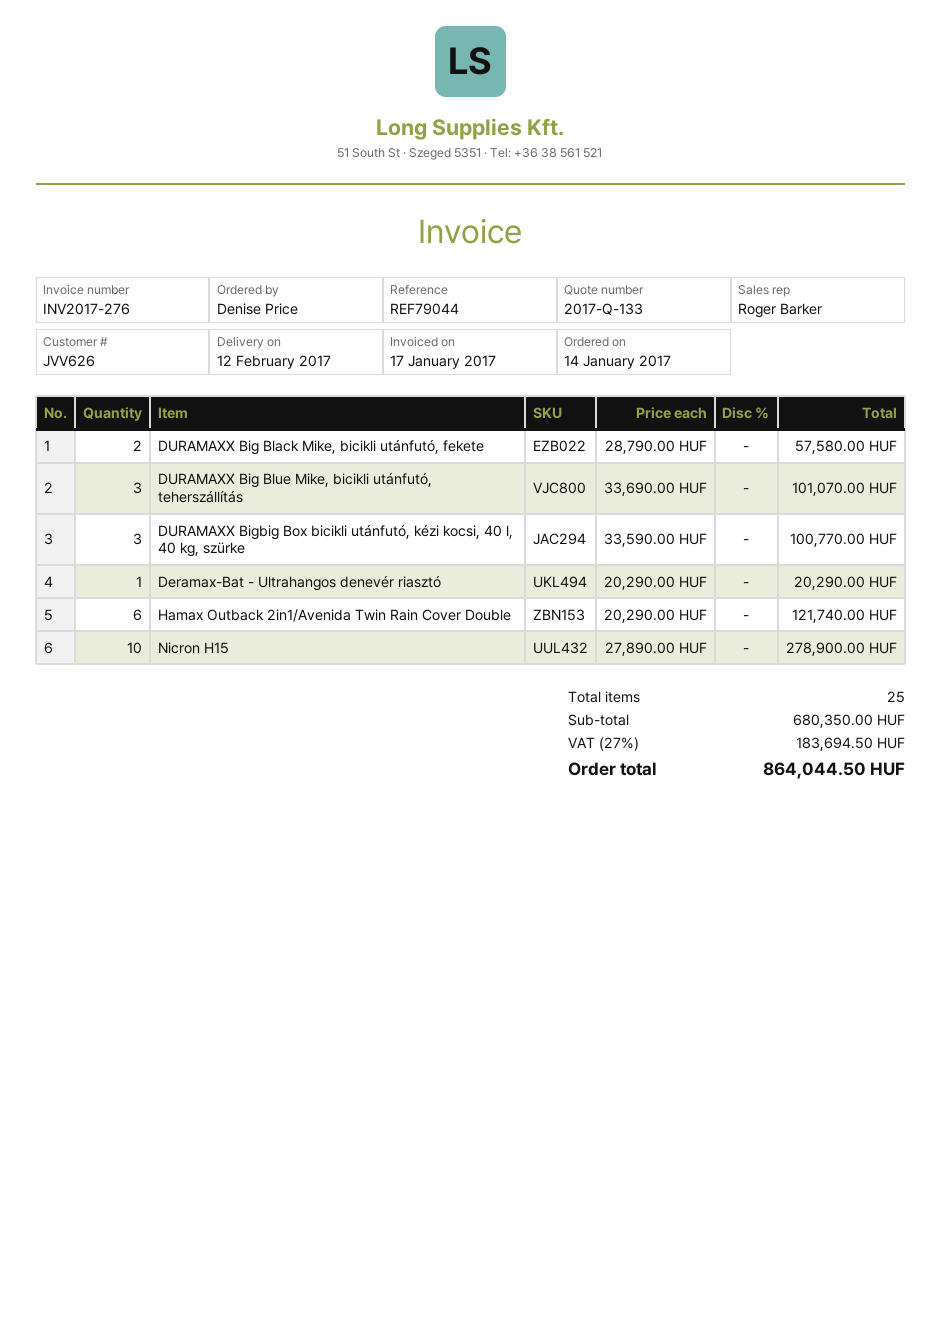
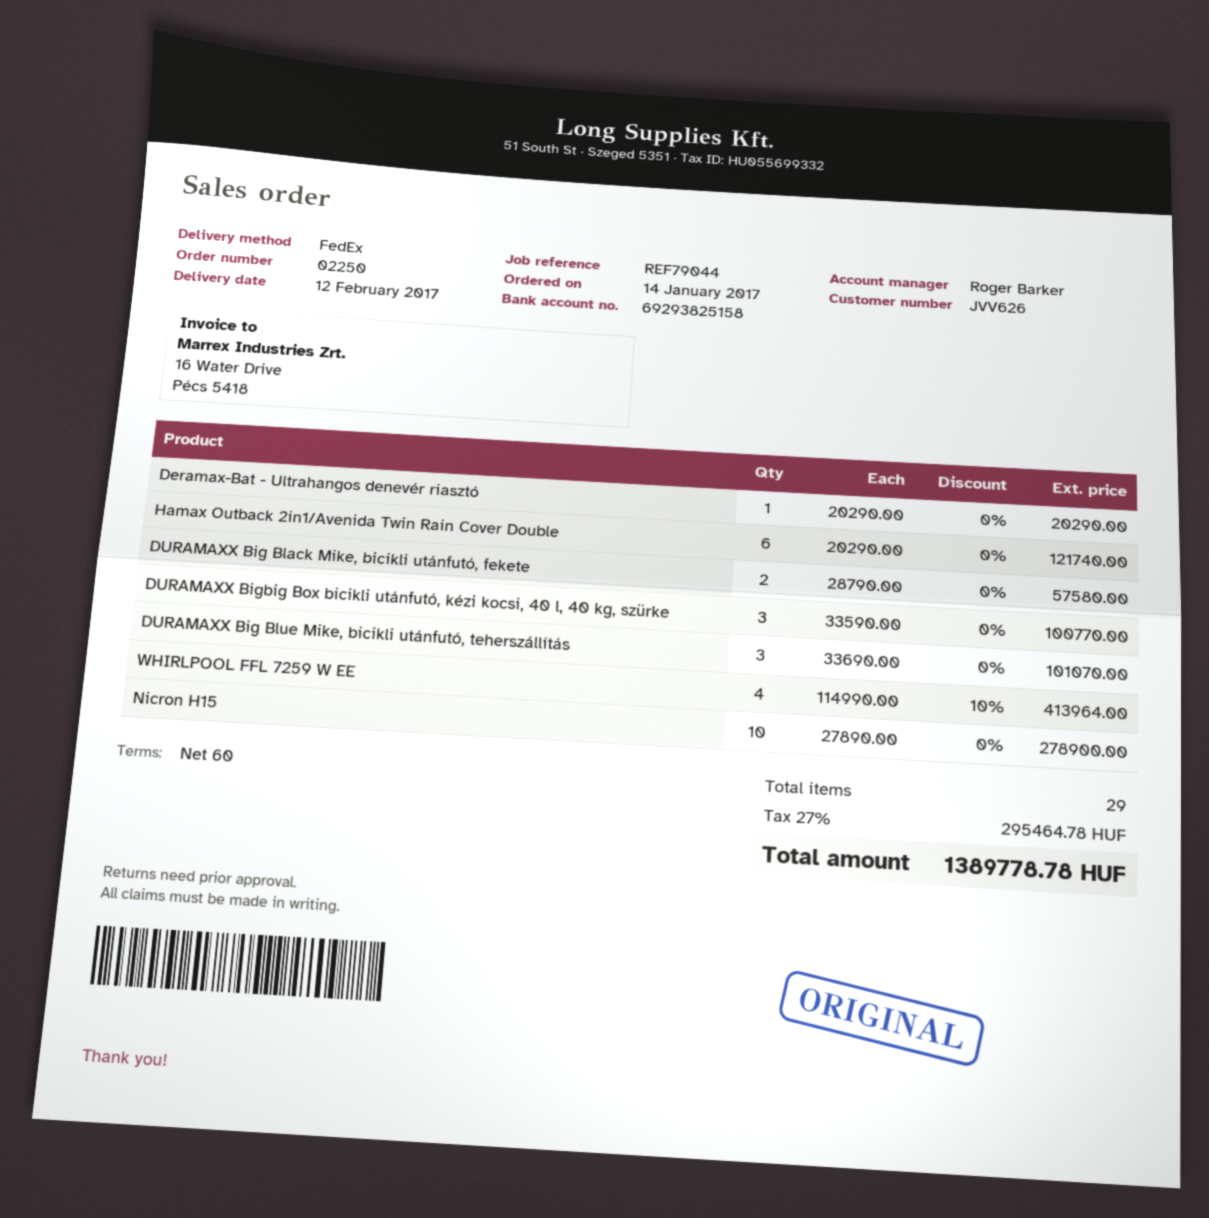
WHIRLPOOL FFL 7259 W EE: none -> 4 x 114990.00 - 10% = 413964.00
total quantity: 25 -> 29
tax: 27% = 183694.50 -> 27% = 295464.78
total: 864044.50 -> 1389778.78

